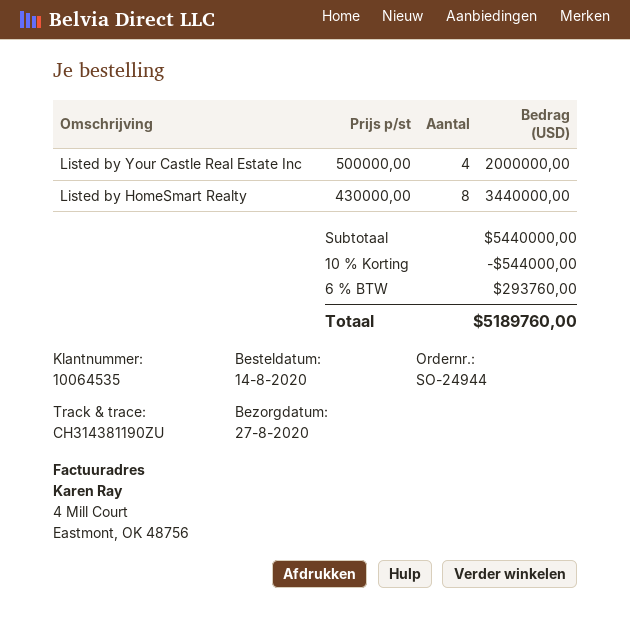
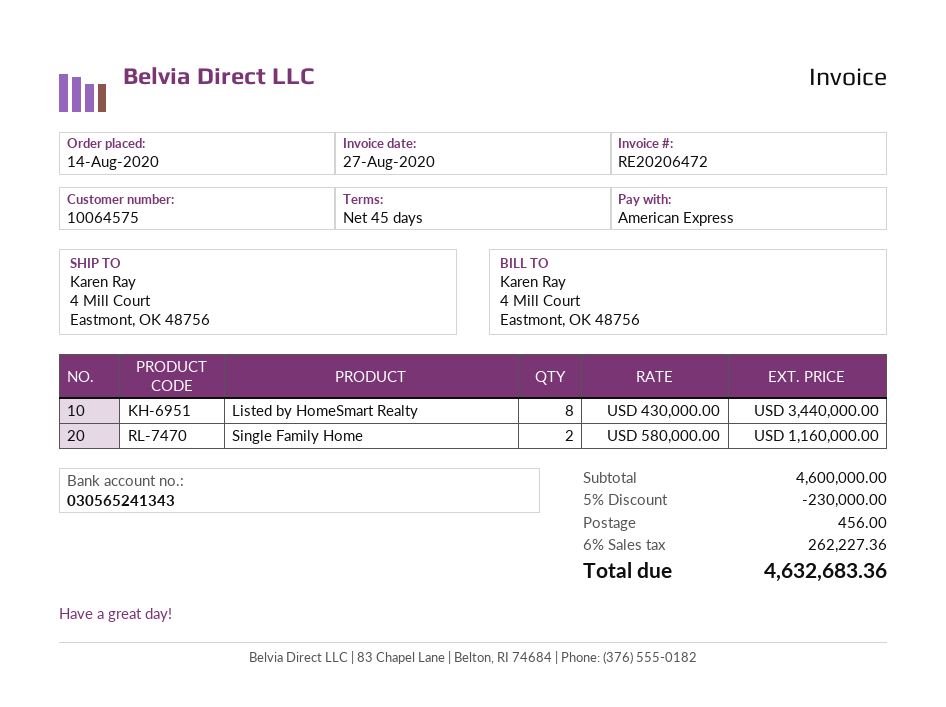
customer number: 10064535 -> 10064575
Listed by Your Castle Real Estate Inc: 4 x 500000.00 = 2000000.00 -> none
Single Family Home: none -> 2 x 580000.00 = 1160000.00
subtotal: 5440000.00 -> 4600000.00
discount: 10% = 544000.00 -> 5% = 230000.00
shipping: none -> 456.00
tax: 6% = 293760.00 -> 6% = 262227.36
total: 5189760.00 -> 4632683.36

